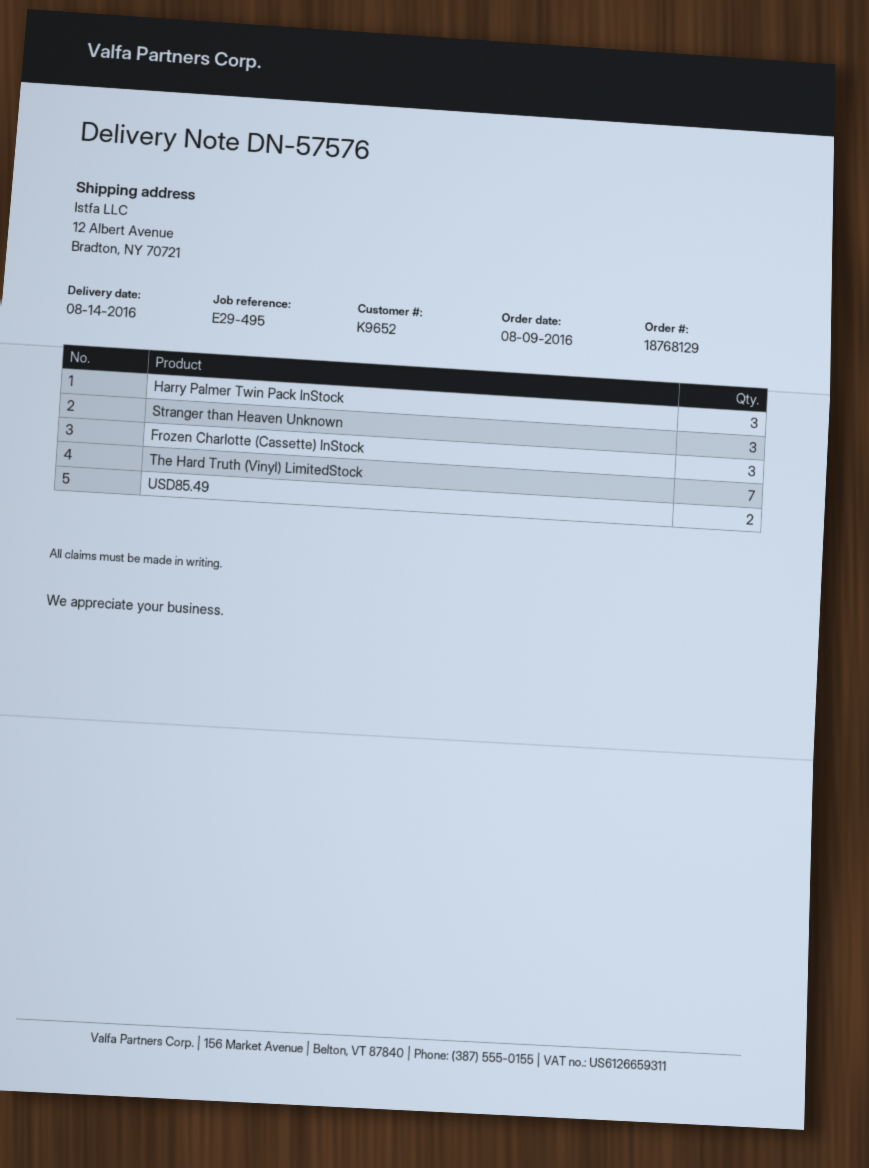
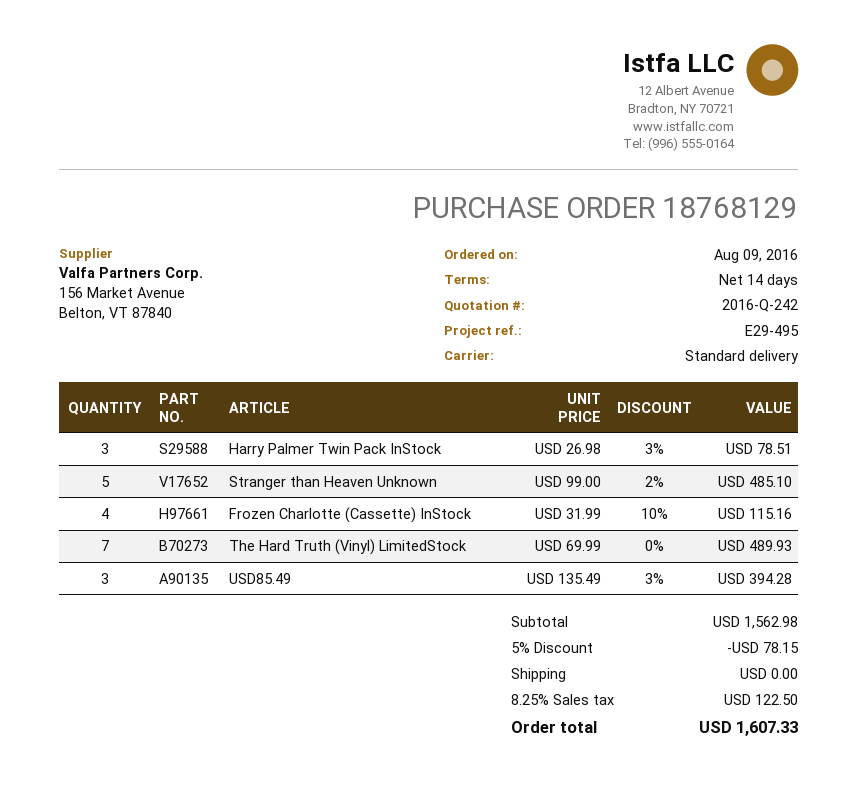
Stranger than Heaven Unknown: 3 -> 5
Frozen Charlotte (Cassette) InStock: 3 -> 4
USD85.49: 2 -> 3

